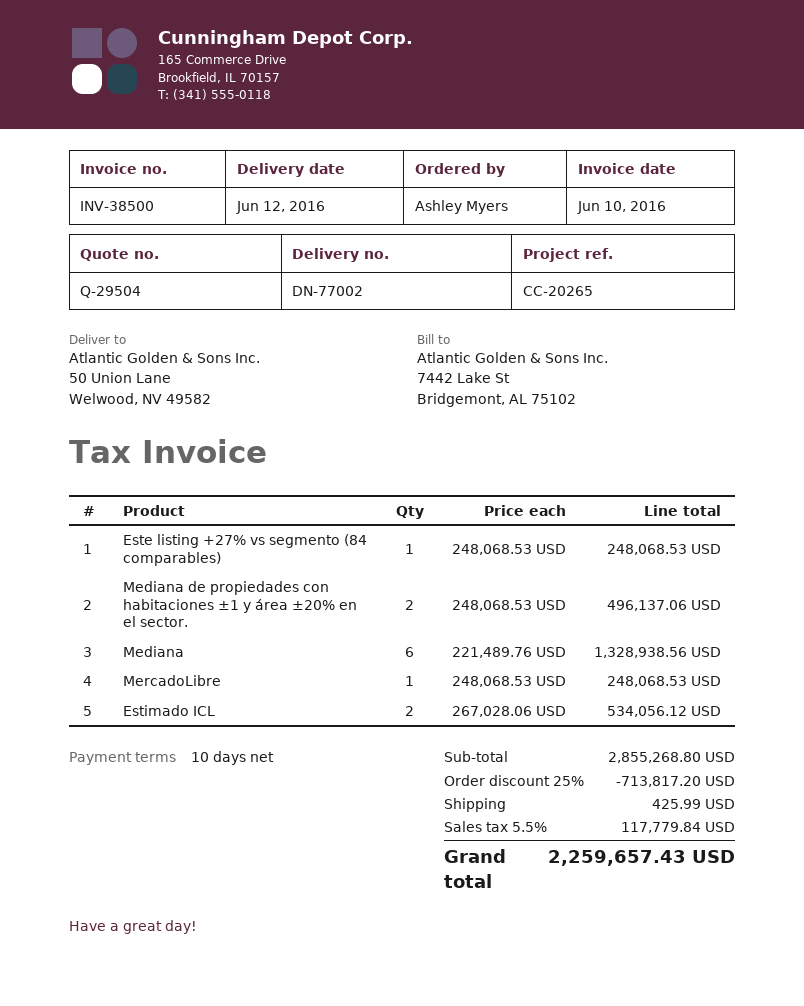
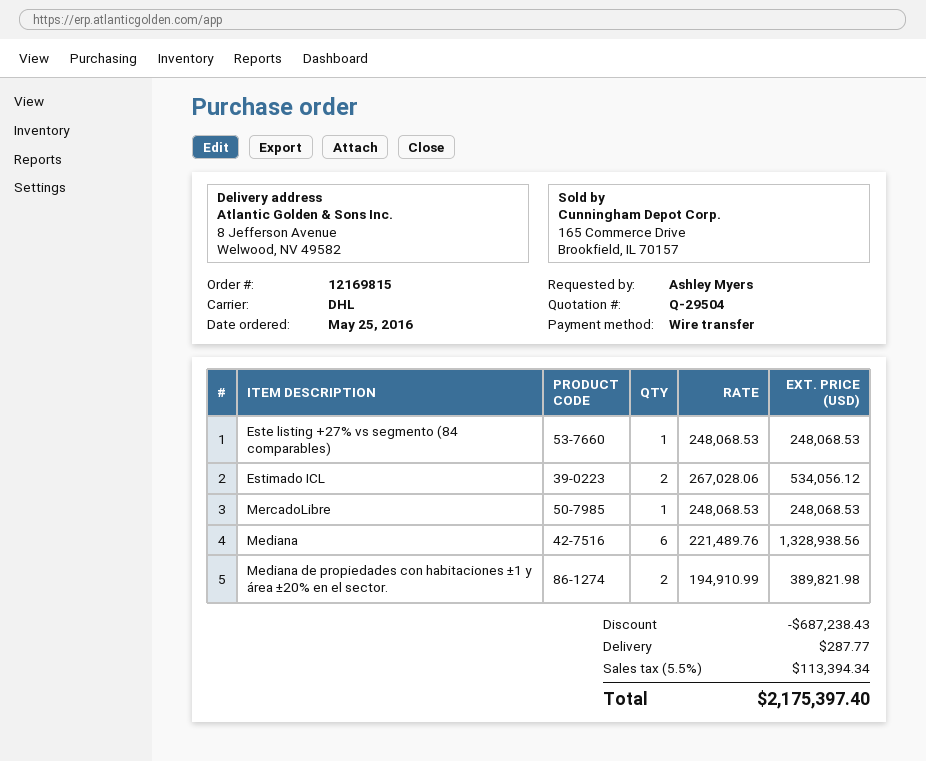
ship to: 50 Union Lane, Welwood, NV 49582 -> 8 Jefferson Avenue, Welwood, NV 49582
Mediana de propiedades con habitaciones ±1 y área ±20% en el sector.: 2 x 248068.53 = 496137.06 -> 2 x 194910.99 = 389821.98
discount: 713817.20 -> 687238.43
shipping: 425.99 -> 287.77
tax: 5.5% = 117779.84 -> 5.5% = 113394.34
total: 2259657.43 -> 2175397.40

